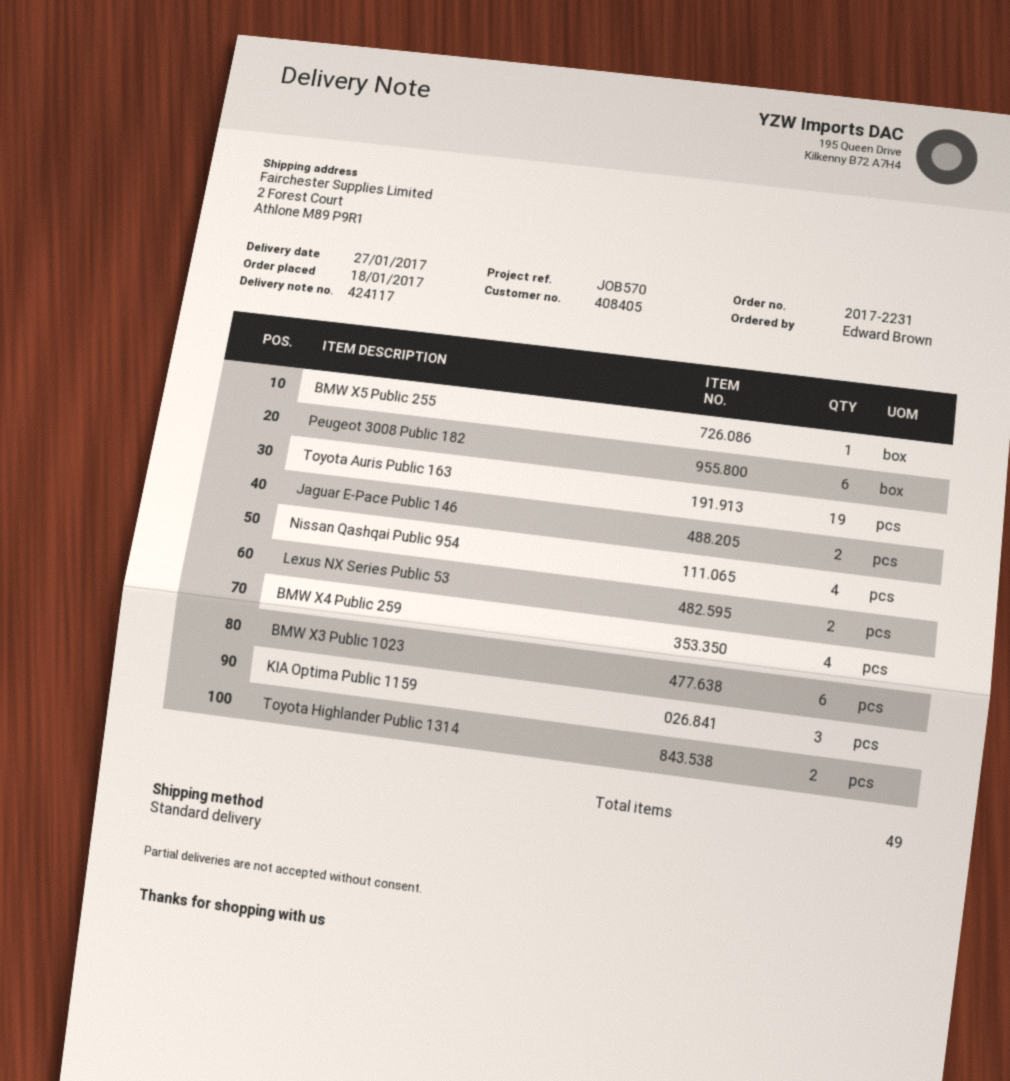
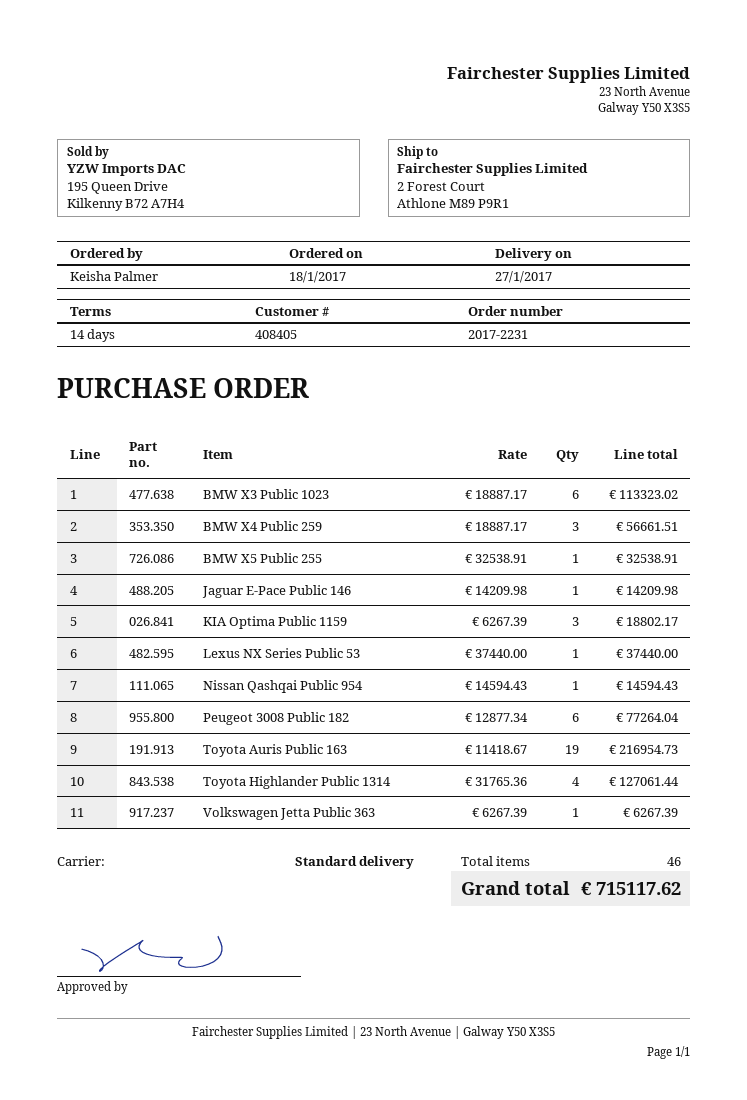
ordered by: Edward Brown -> Keisha Palmer
Jaguar E-Pace Public 146: 2 -> 1
Nissan Qashqai Public 954: 4 -> 1
Lexus NX Series Public 53: 2 -> 1
BMW X4 Public 259: 4 -> 3
Toyota Highlander Public 1314: 2 -> 4
Volkswagen Jetta Public 363: none -> 1
total quantity: 49 -> 46

